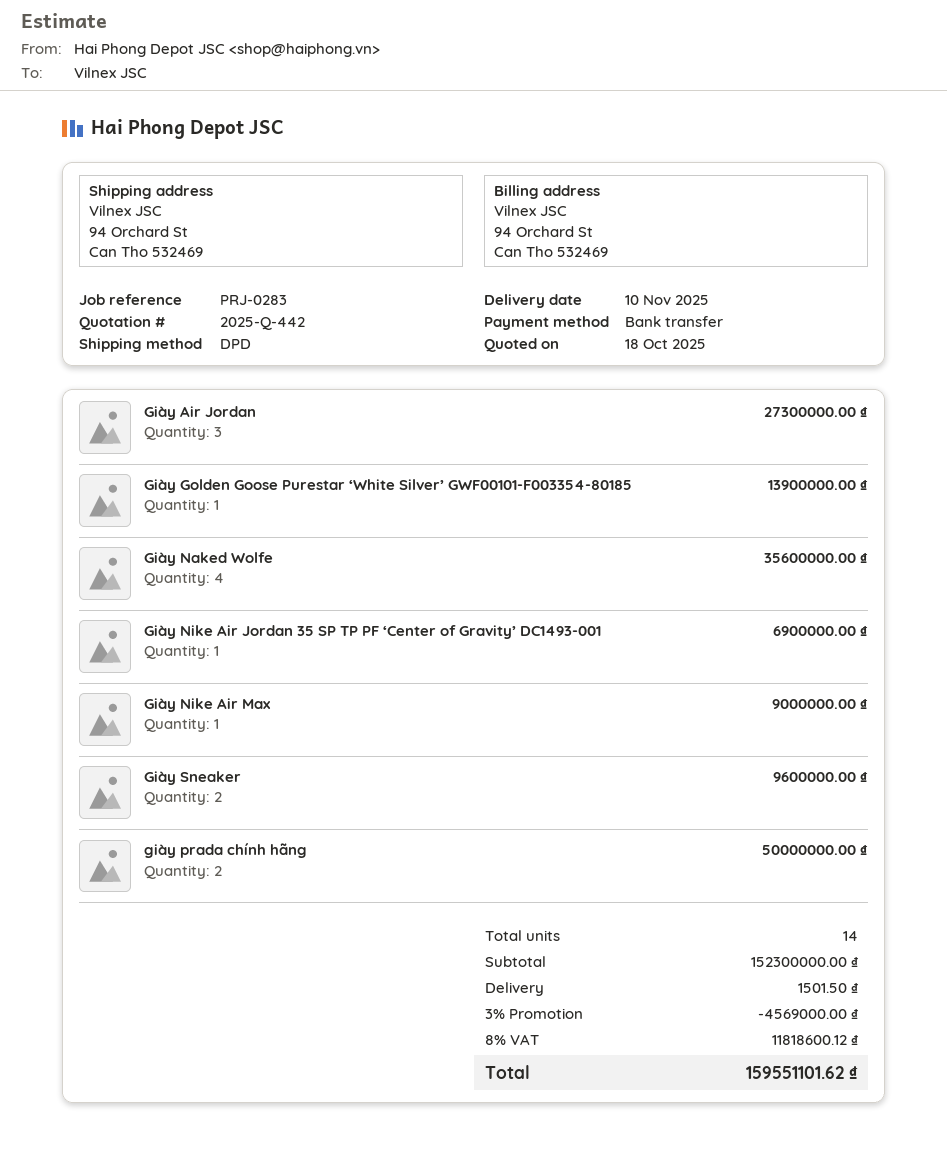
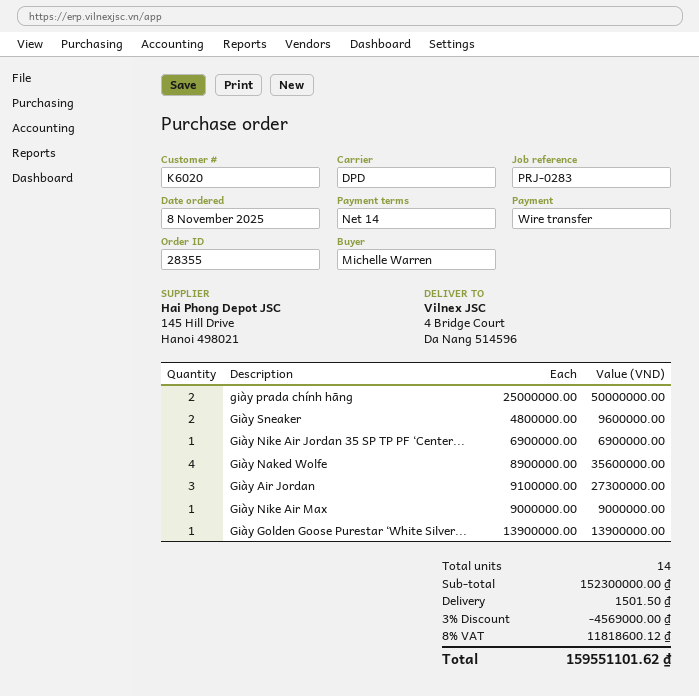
ship to: 94 Orchard St, Can Tho 532469 -> 4 Bridge Court, Da Nang 514596

